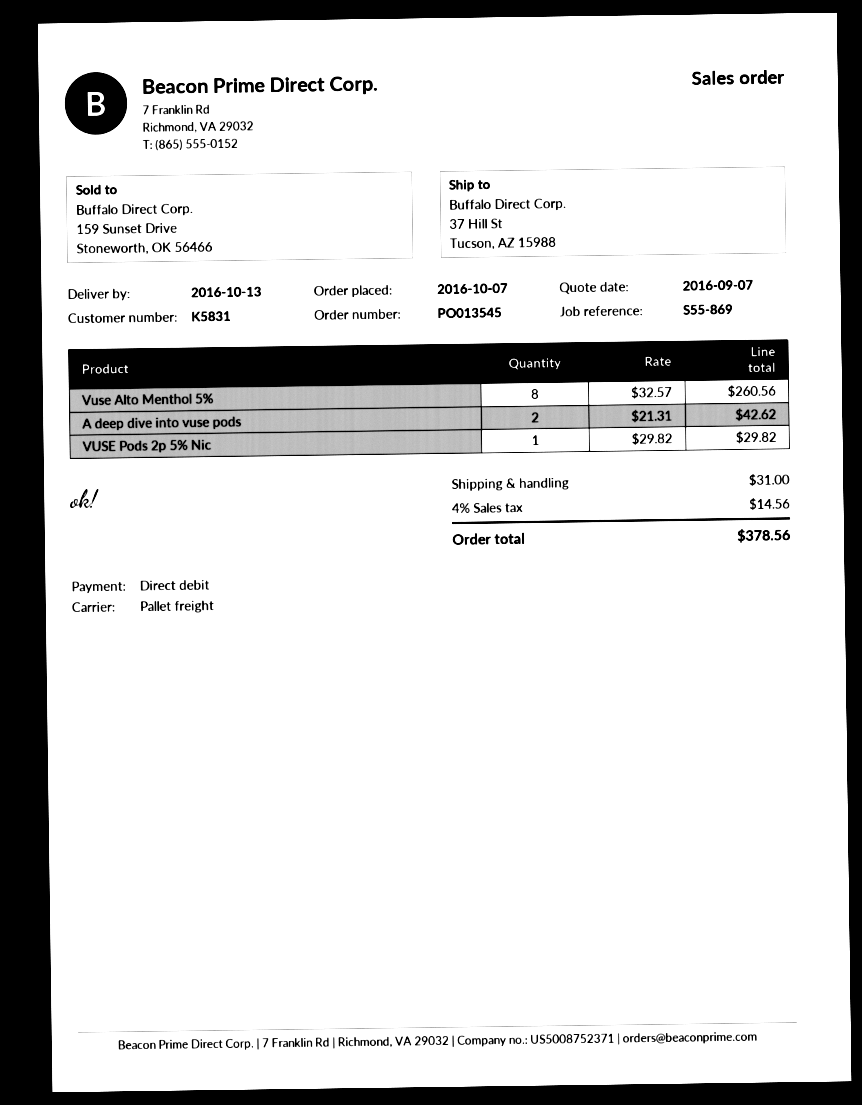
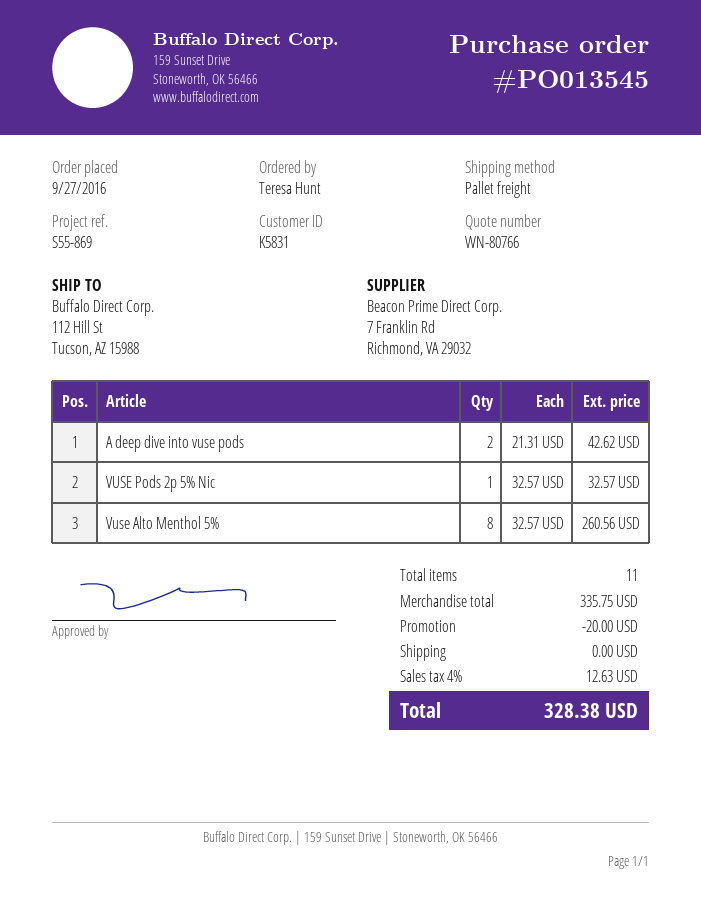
order date: 2016-10-07 -> 2016-09-27
ship to: 37 Hill St, Tucson, AZ 15988 -> 112 Hill St, Tucson, AZ 15988
VUSE Pods 2p 5% Nic: 1 x 29.82 = 29.82 -> 1 x 32.57 = 32.57
discount: none -> 20.00
shipping: 31.00 -> 0.00
tax: 4% = 14.56 -> 4% = 12.63
total: 378.56 -> 328.38

